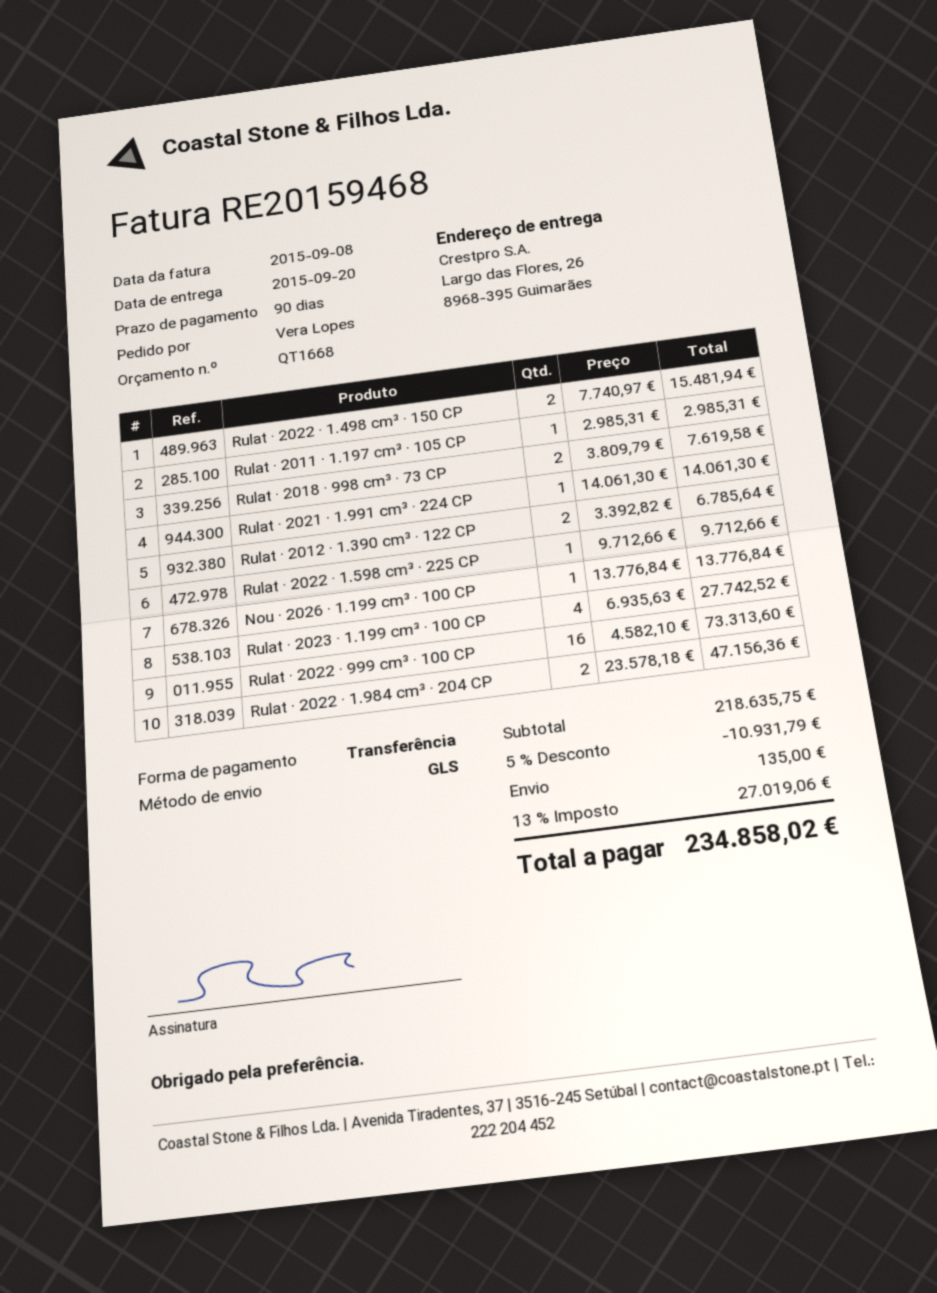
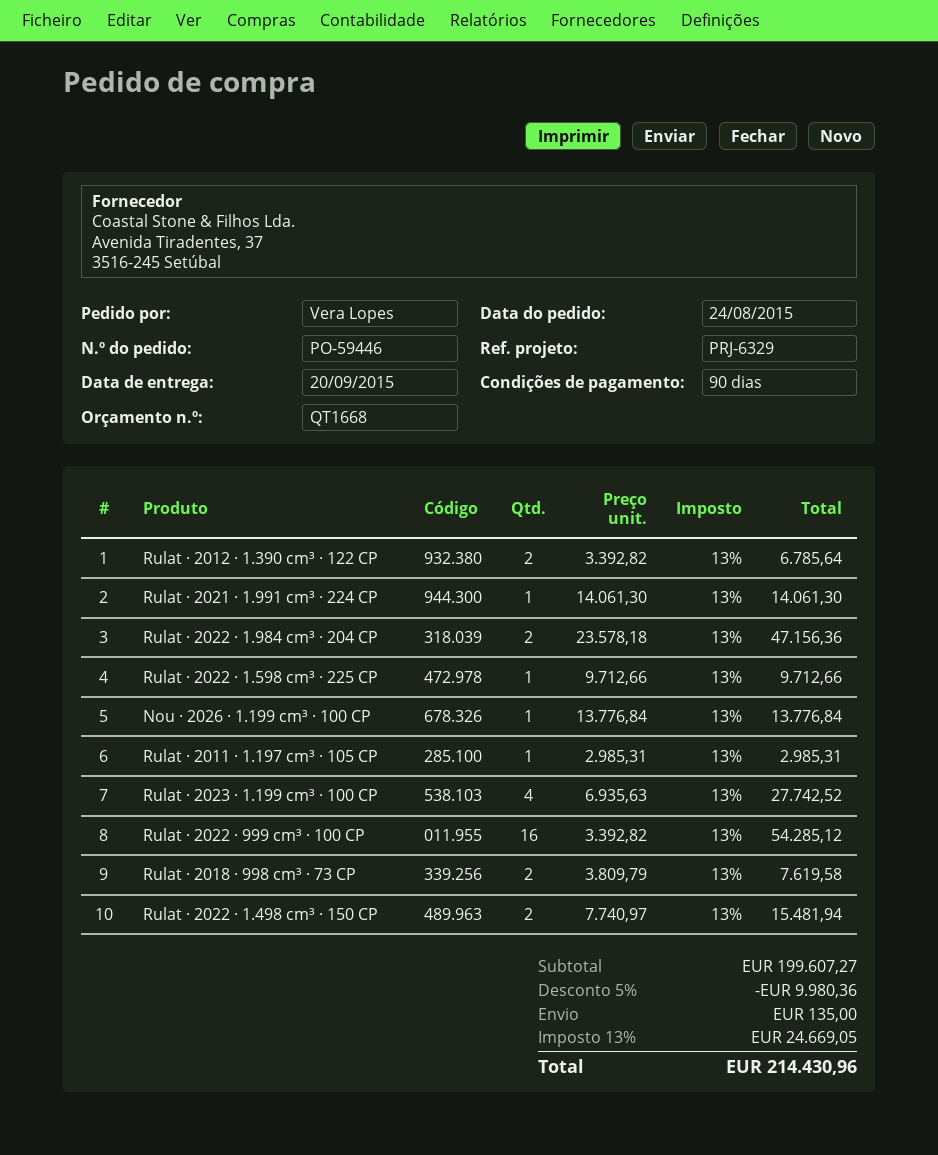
Rulat · 2022 · 999 cm³ · 100 CP: 16 x 4582.10 = 73313.60 -> 16 x 3392.82 = 54285.12
subtotal: 218635.75 -> 199607.27
discount: 5% = 10931.79 -> 5% = 9980.36
tax: 13% = 27019.06 -> 13% = 24669.05
total: 234858.02 -> 214430.96

